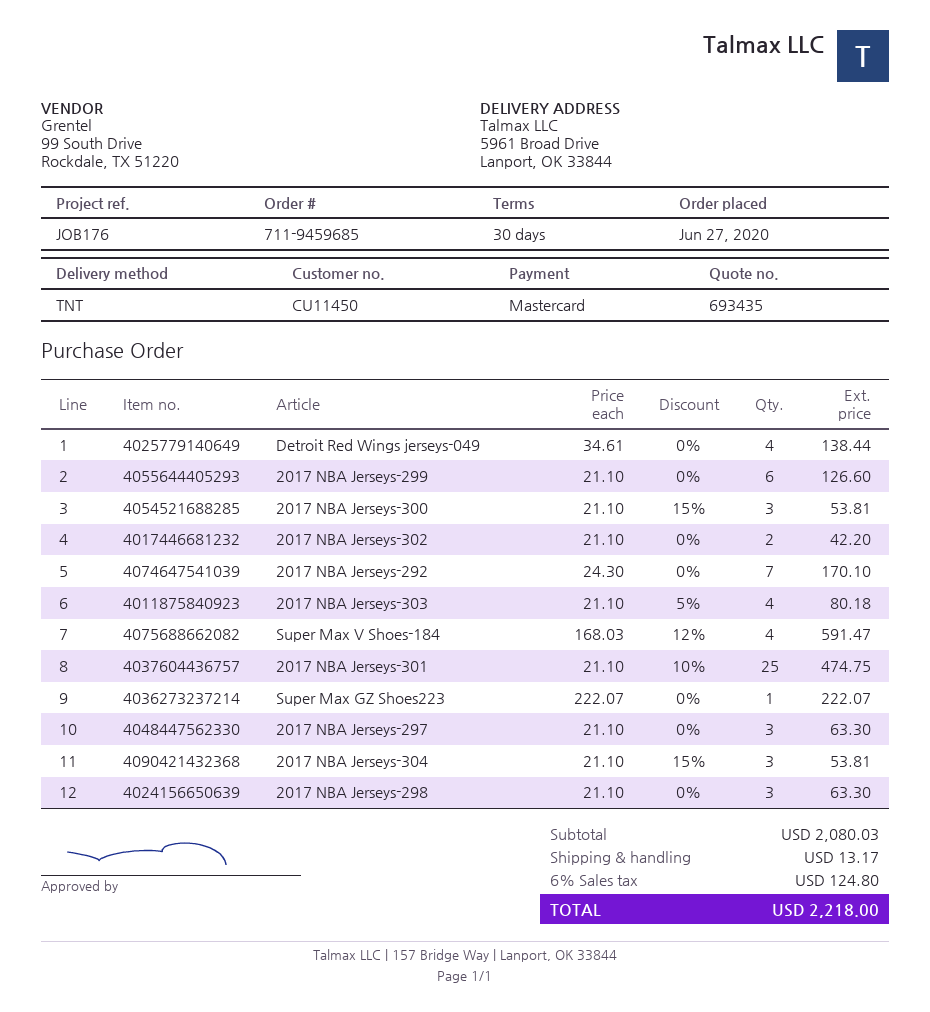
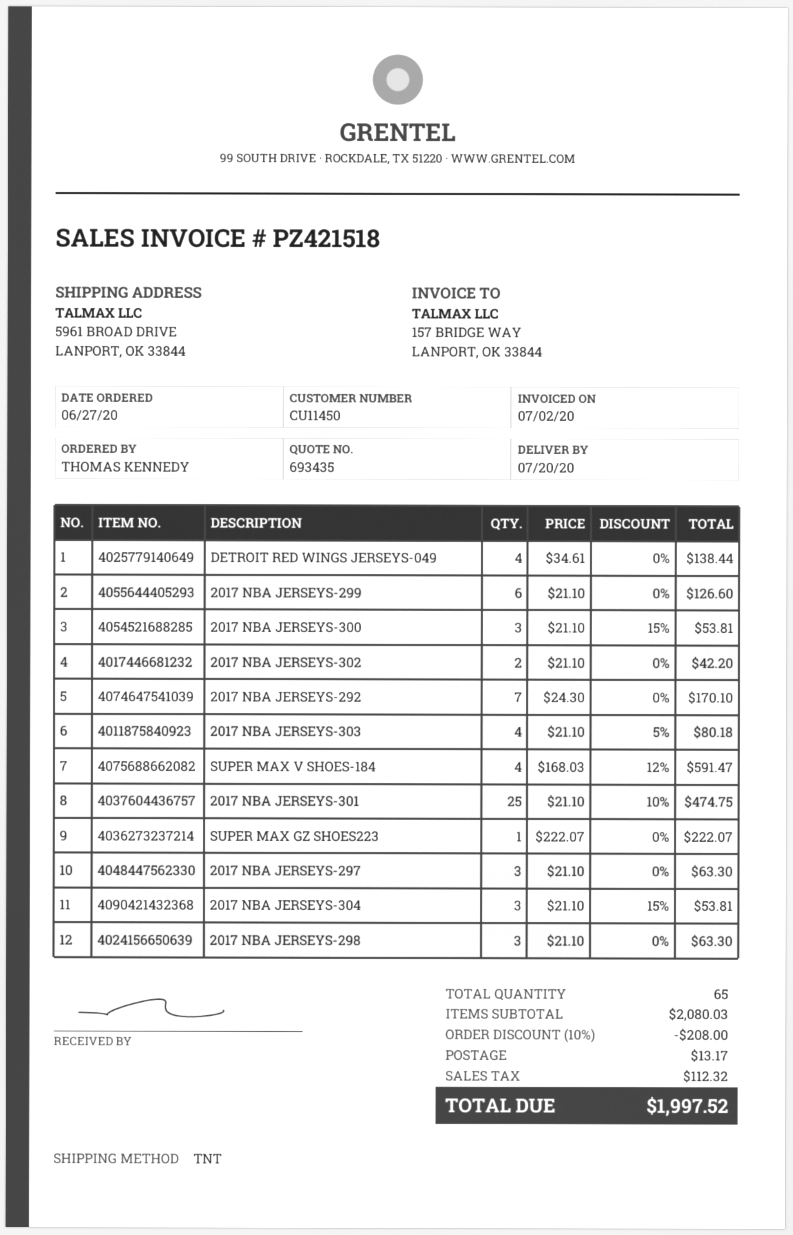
discount: none -> 10% = 208.00
tax: 124.80 -> 112.32
total: 2218.00 -> 1997.52

